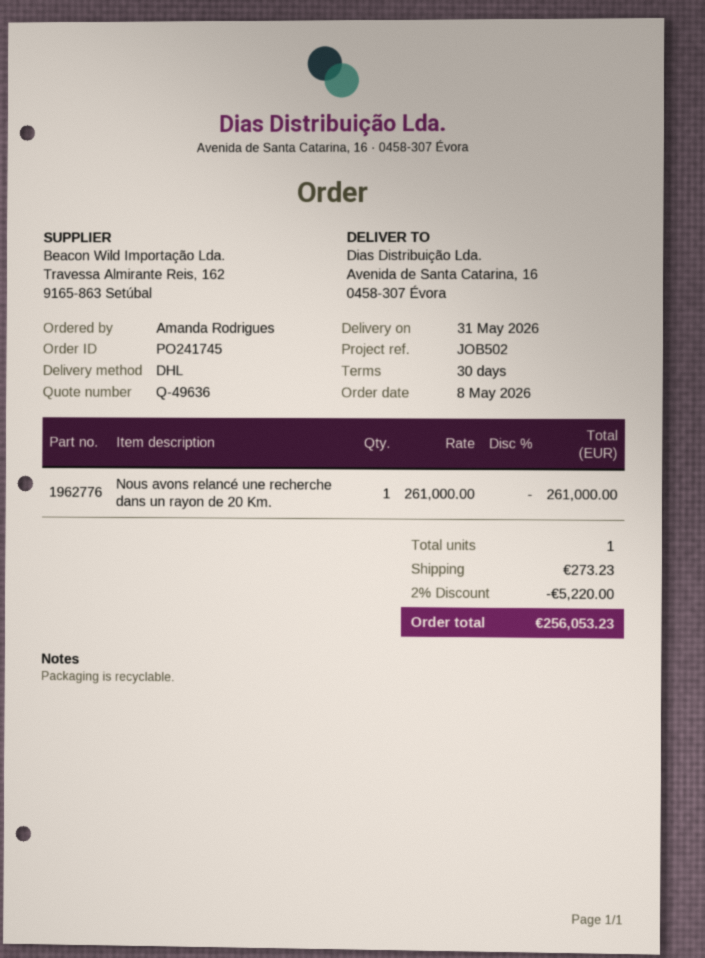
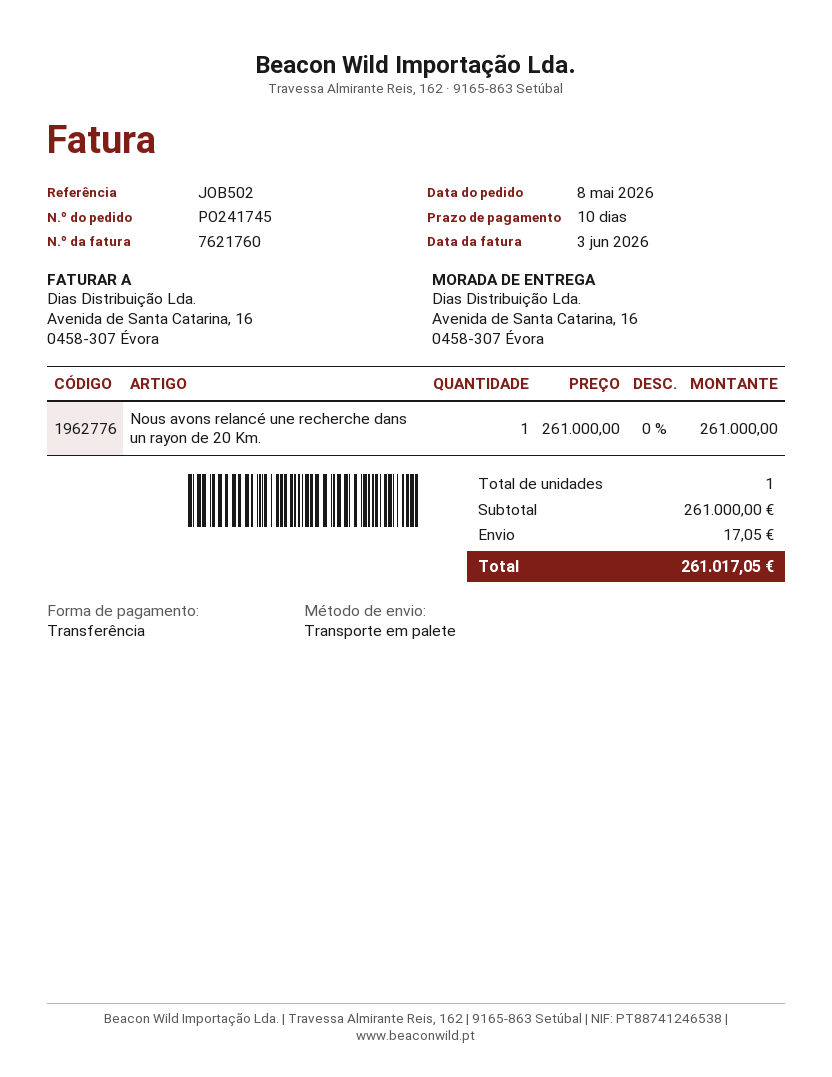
payment terms: 30 days -> 10 days
shipping method: DHL -> pallet freight
discount: 2% = 5220.00 -> none
shipping: 273.23 -> 17.05
total: 256053.23 -> 261017.05

